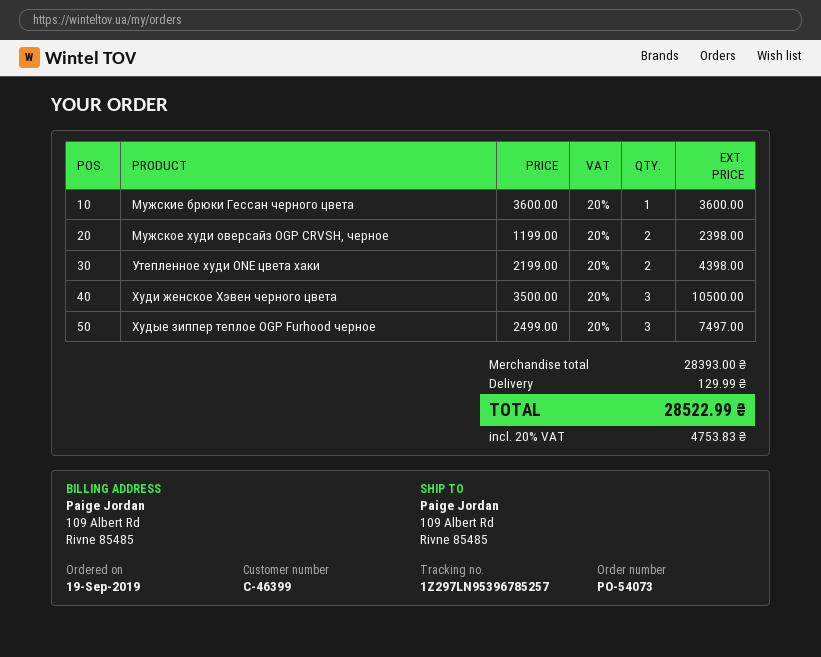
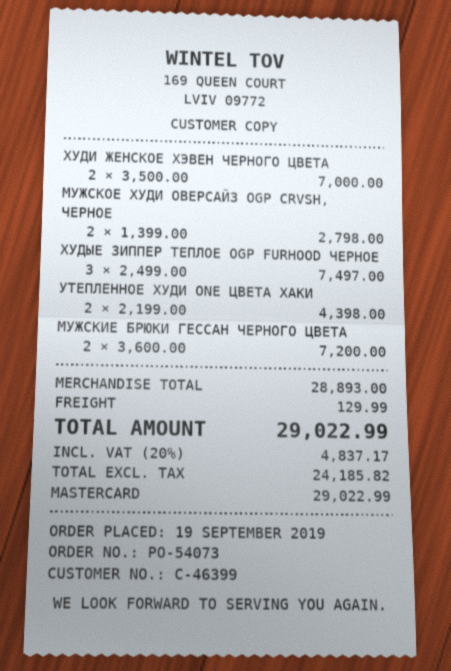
Мужские брюки Гессан черного цвета: 1 x 3600.00 = 3600.00 -> 2 x 3600.00 = 7200.00
Мужское худи оверсайз OGP CRVSH, черное: 2 x 1199.00 = 2398.00 -> 2 x 1399.00 = 2798.00
Худи женское Хэвен черного цвета: 3 x 3500.00 = 10500.00 -> 2 x 3500.00 = 7000.00
subtotal: 28393.00 -> 28893.00
tax: 20% = 4753.83 -> 20% = 4837.17
total: 28522.99 -> 29022.99

